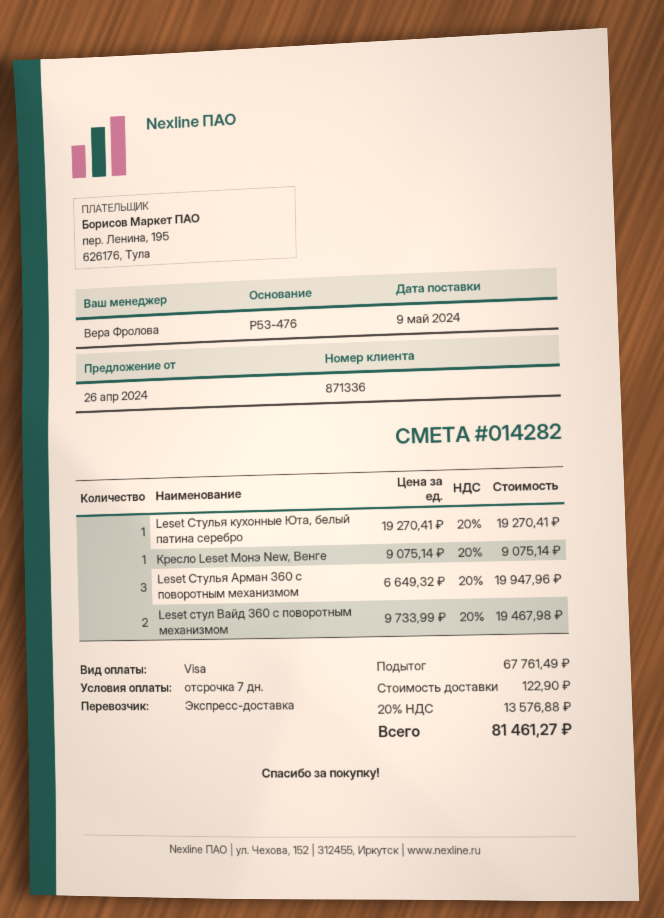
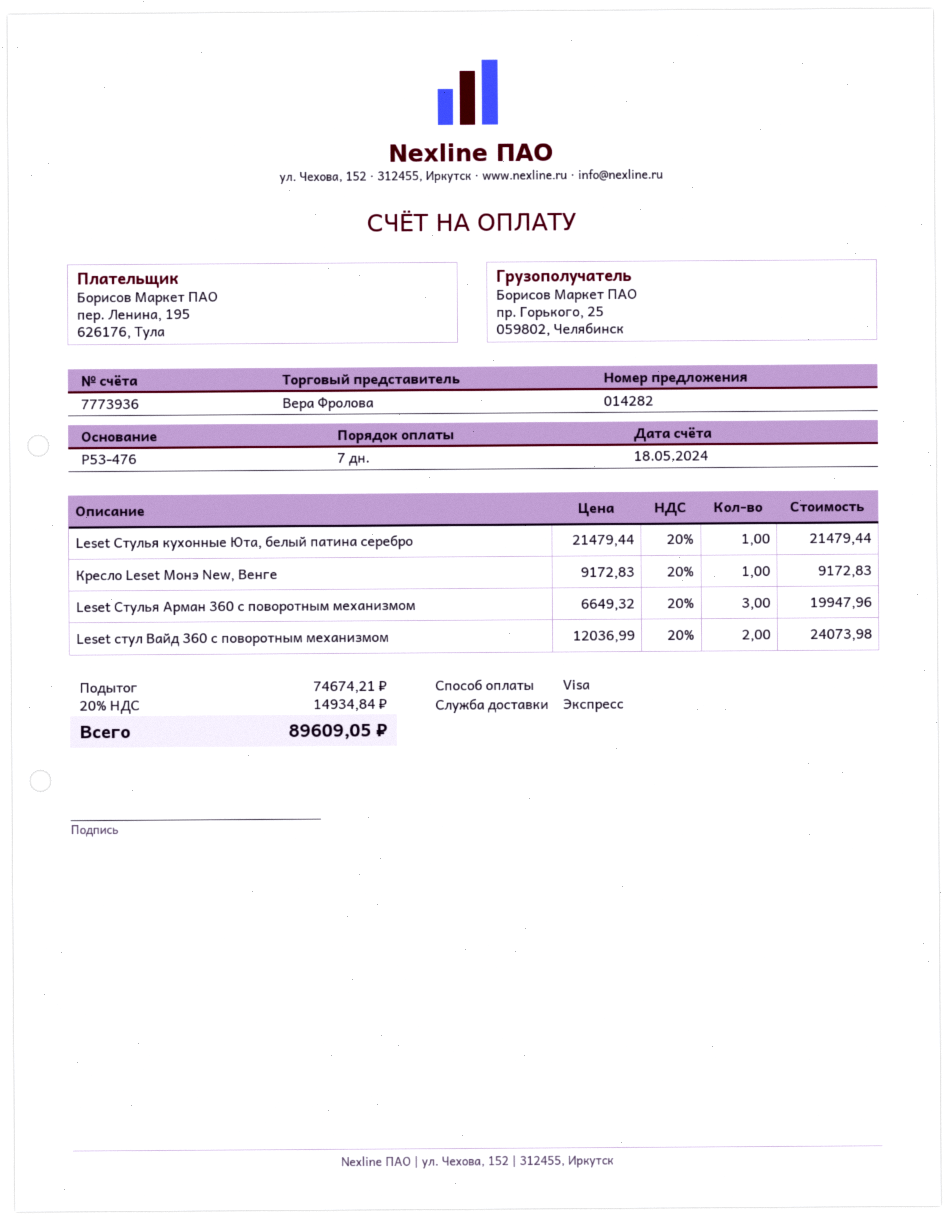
Leset Стулья кухонные Юта, белый патина серебро: 1 x 19270.41 = 19270.41 -> 1 x 21479.44 = 21479.44
Кресло Leset Монэ New, Венге: 1 x 9075.14 = 9075.14 -> 1 x 9172.83 = 9172.83
Leset стул Вайд 360 с поворотным механизмом: 2 x 9733.99 = 19467.98 -> 2 x 12036.99 = 24073.98
subtotal: 67761.49 -> 74674.21
shipping: 122.90 -> none
tax: 20% = 13576.88 -> 20% = 14934.84
total: 81461.27 -> 89609.05

